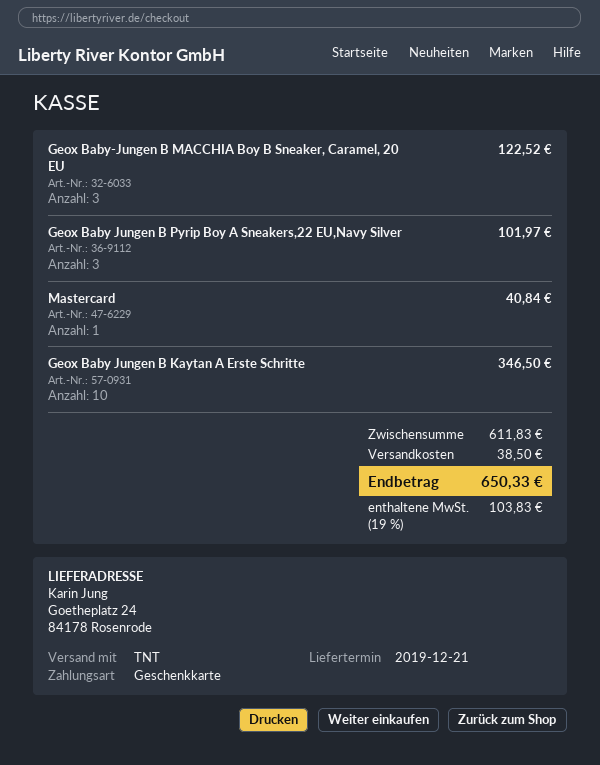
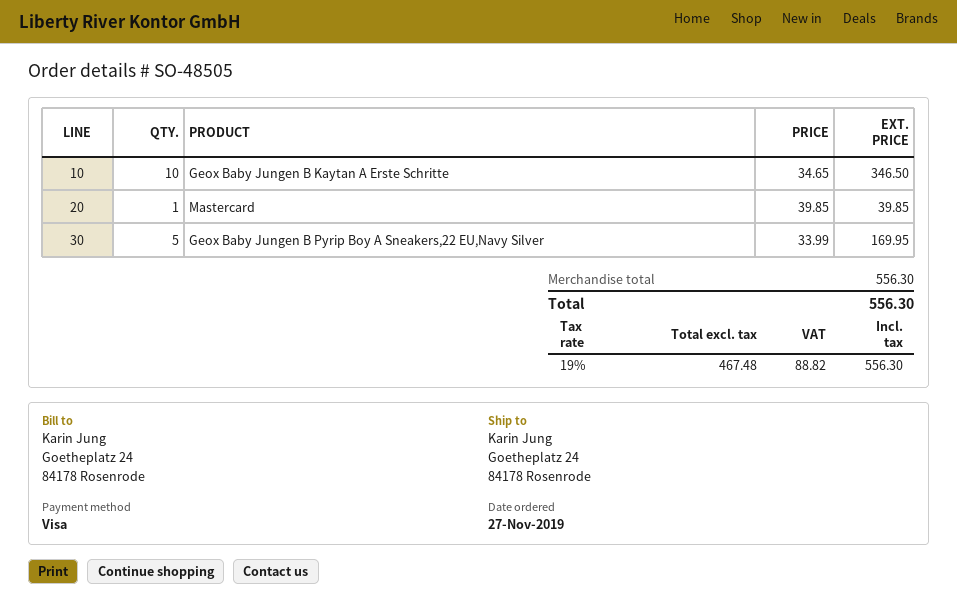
payment method: gift card -> Visa
Geox Baby-Jungen B MACCHIA Boy B Sneaker, Caramel, 20 EU: 3 for 122.52 -> none
Geox Baby Jungen B Pyrip Boy A Sneakers,22 EU,Navy Silver: 3 for 101.97 -> 5 for 169.95
Mastercard: 1 for 40.84 -> 1 for 39.85
subtotal: 611.83 -> 556.30
shipping: 38.50 -> none
tax: 19% = 103.83 -> 19% = 88.82
total: 650.33 -> 556.30

